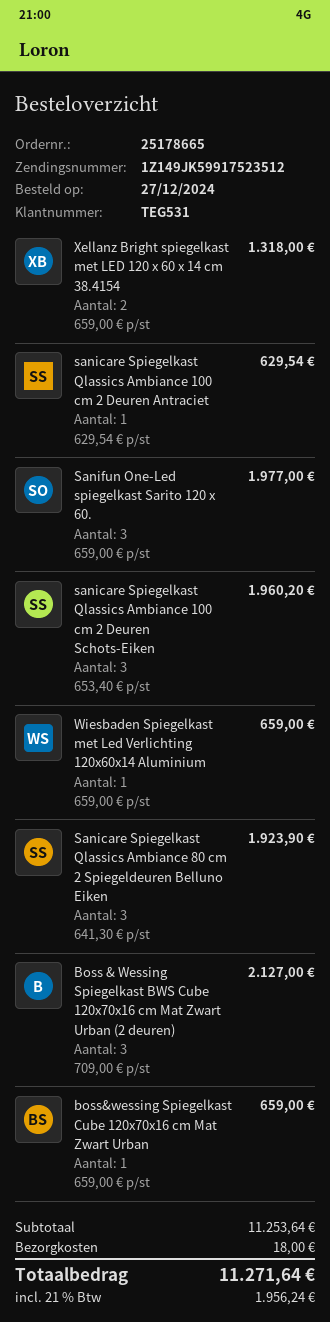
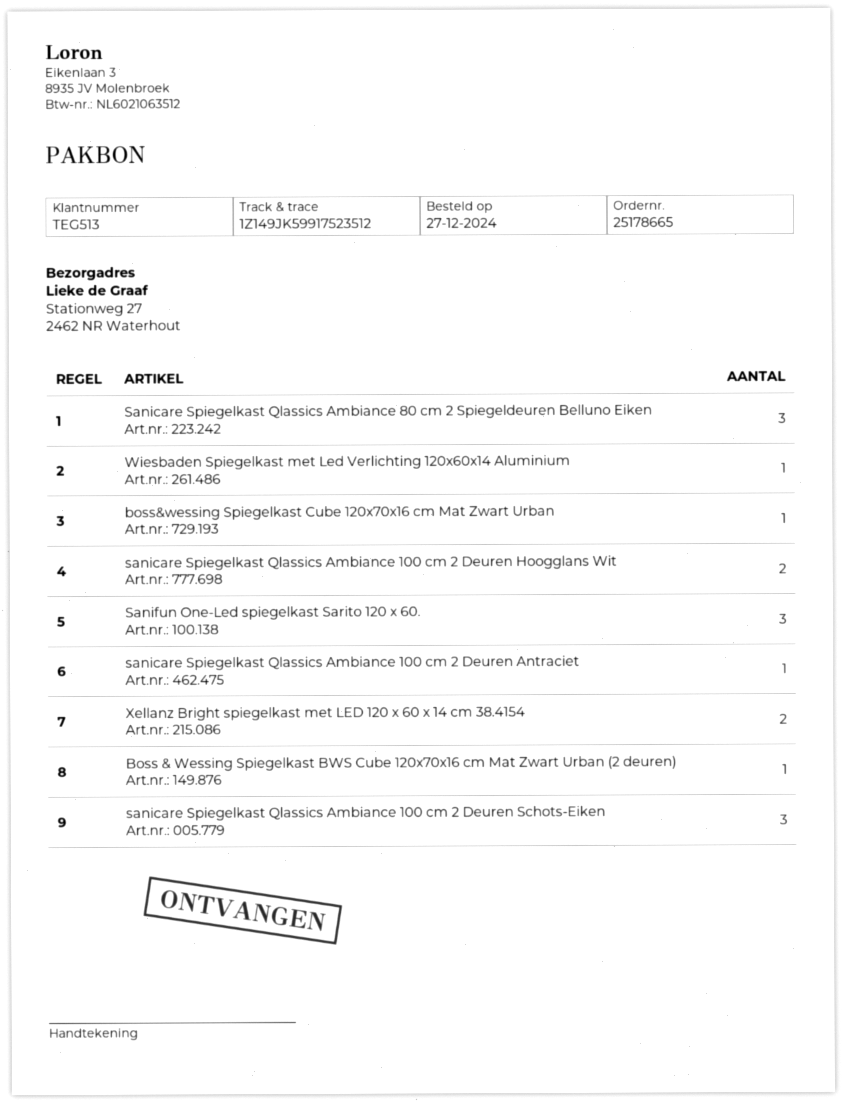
customer number: TEG531 -> TEG513
Boss & Wessing Spiegelkast BWS Cube 120x70x16 cm Mat Zwart Urban (2 deuren): 3 -> 1
sanicare Spiegelkast Qlassics Ambiance 100 cm 2 Deuren Hoogglans Wit: none -> 2

